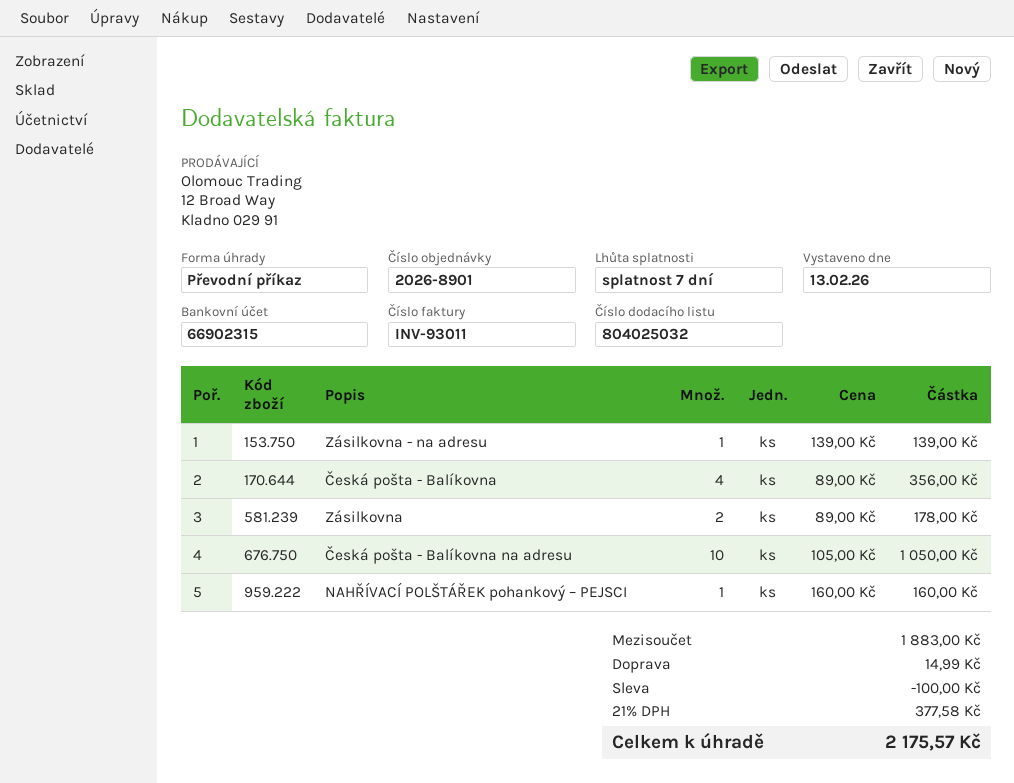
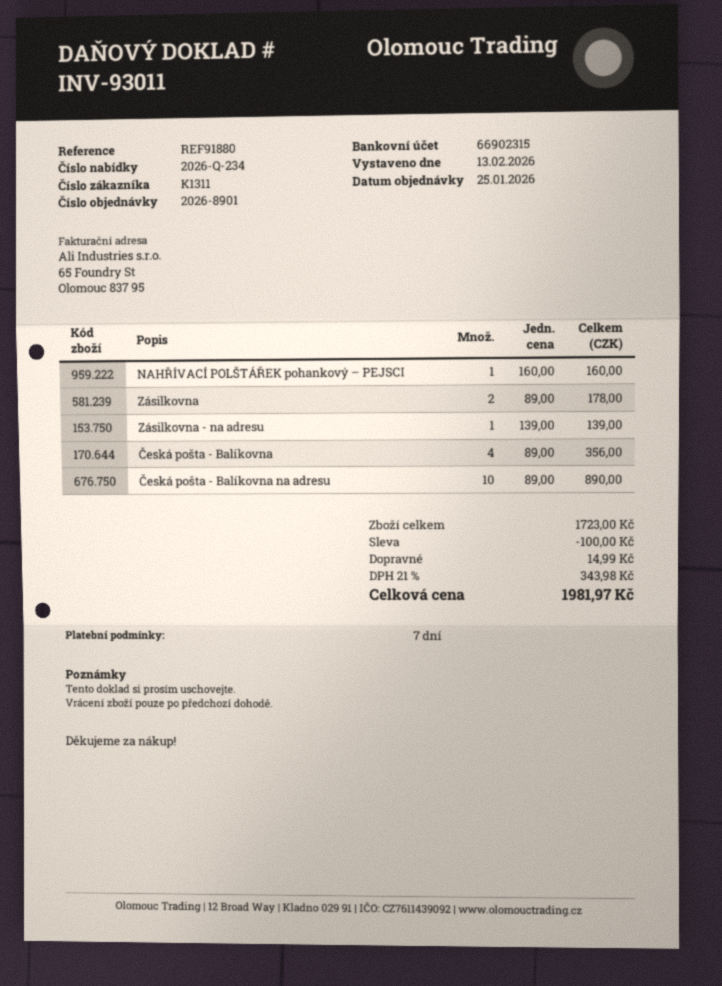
Česká pošta - Balíkovna na adresu: 10 x 105.00 = 1050.00 -> 10 x 89.00 = 890.00
subtotal: 1883.00 -> 1723.00
tax: 21% = 377.58 -> 21% = 343.98
total: 2175.57 -> 1981.97

